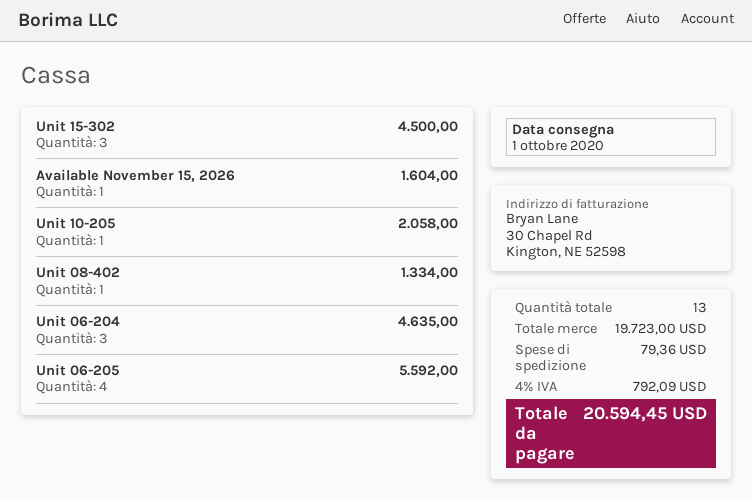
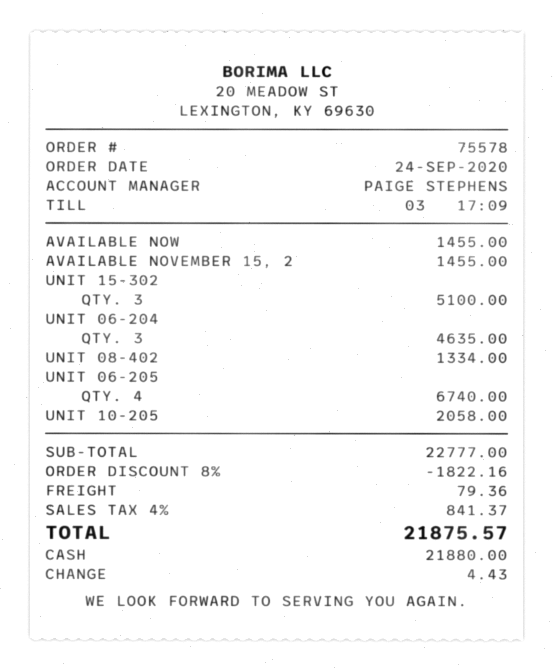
Unit 15-302: 3 for 4500.00 -> 3 for 5100.00
Available November 15, 2026: 1 for 1604.00 -> 1 for 1455.00
Unit 06-205: 4 for 5592.00 -> 4 for 6740.00
AVAILABLE NOW: none -> 1 for 1455.00
subtotal: 19723.00 -> 22777.00
discount: none -> 8% = 1822.16
tax: 4% = 792.09 -> 4% = 841.37
total: 20594.45 -> 21875.57

